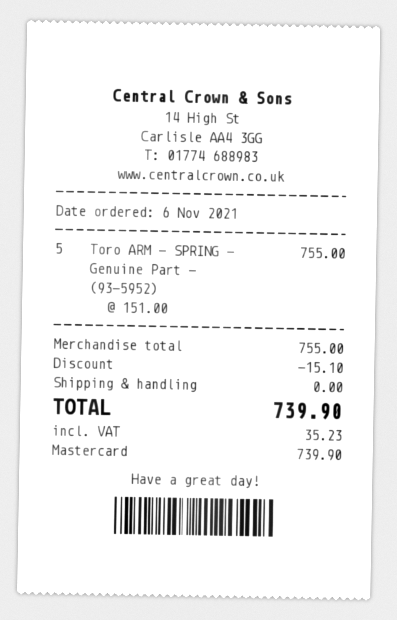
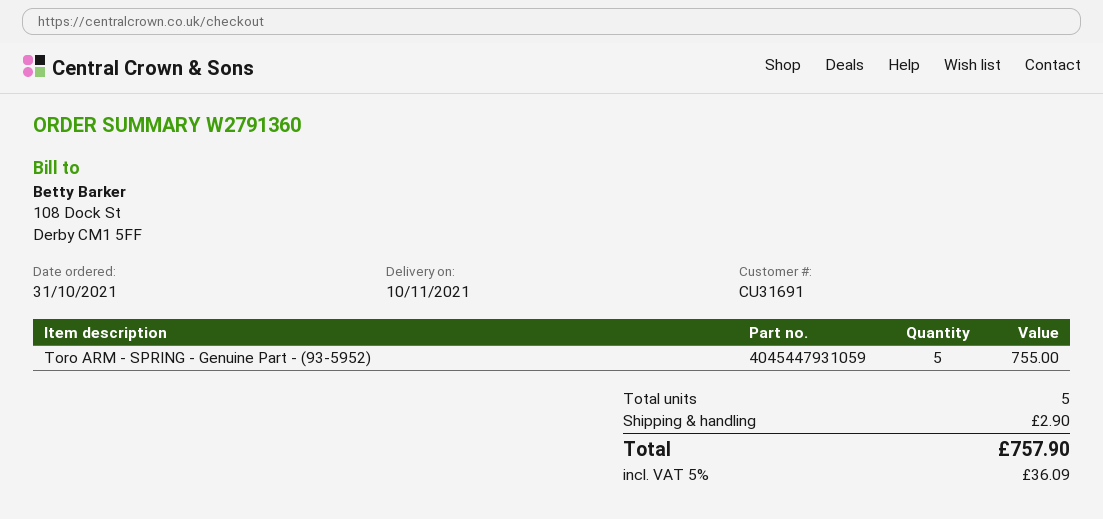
order date: 2021-11-06 -> 2021-10-31
discount: 15.10 -> none
shipping: 0.00 -> 2.90
tax: 35.23 -> 36.09
total: 739.90 -> 757.90

